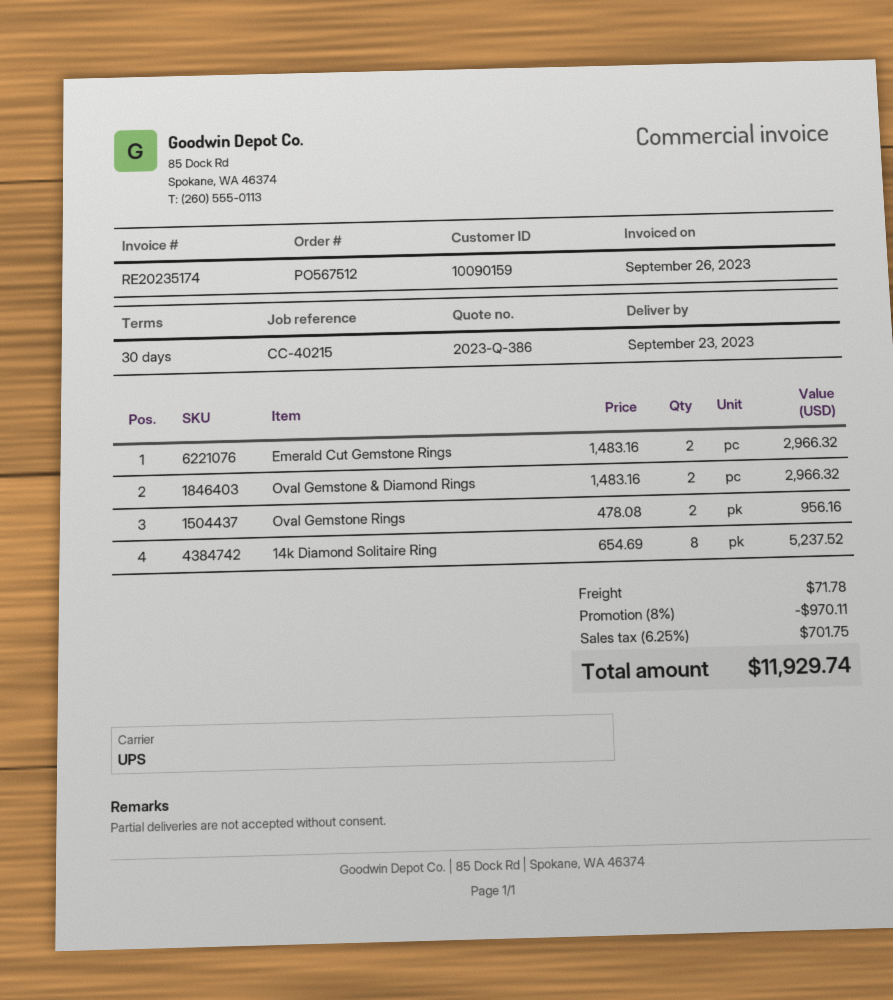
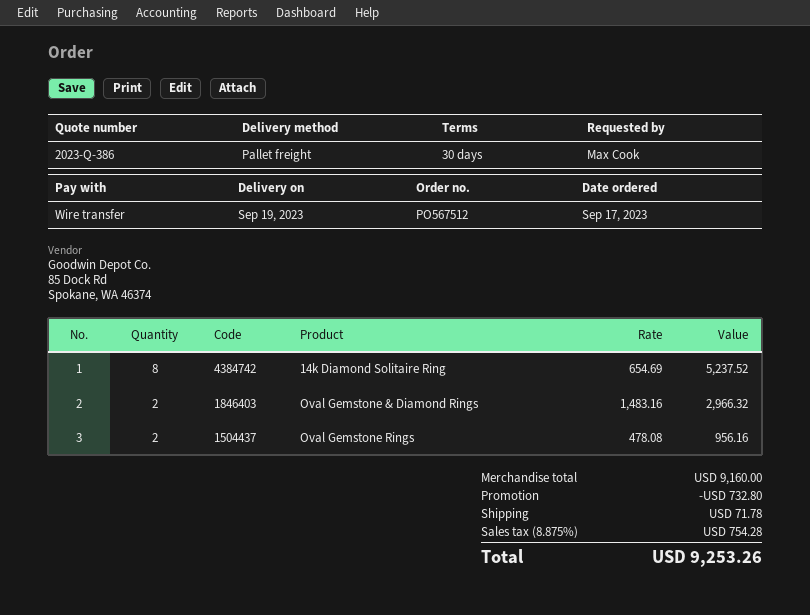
delivery date: 2023-09-23 -> 2023-09-19
shipping method: UPS -> pallet freight
Emerald Cut Gemstone Rings: 2 x 1483.16 = 2966.32 -> none
discount: 970.11 -> 732.80
tax: 6.25% = 701.75 -> 8.875% = 754.28
total: 11929.74 -> 9253.26

